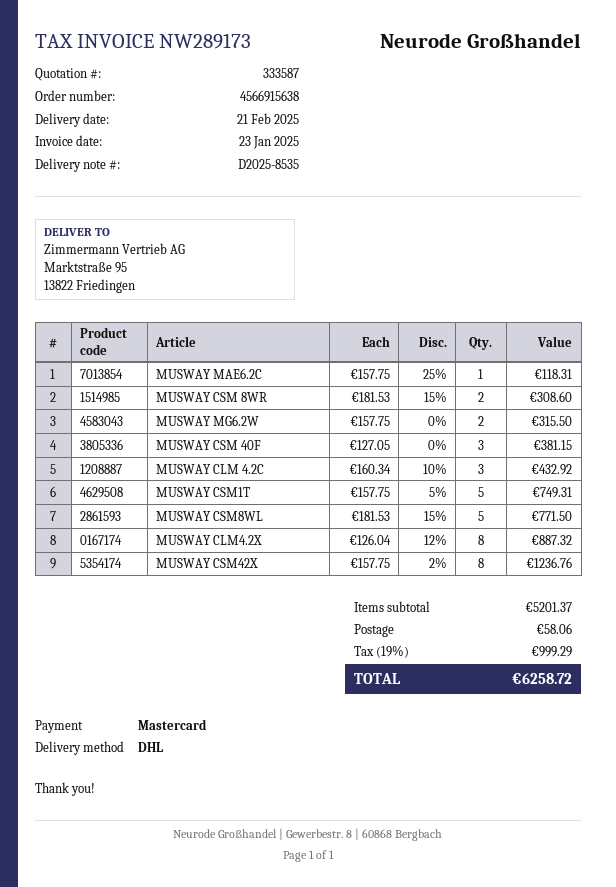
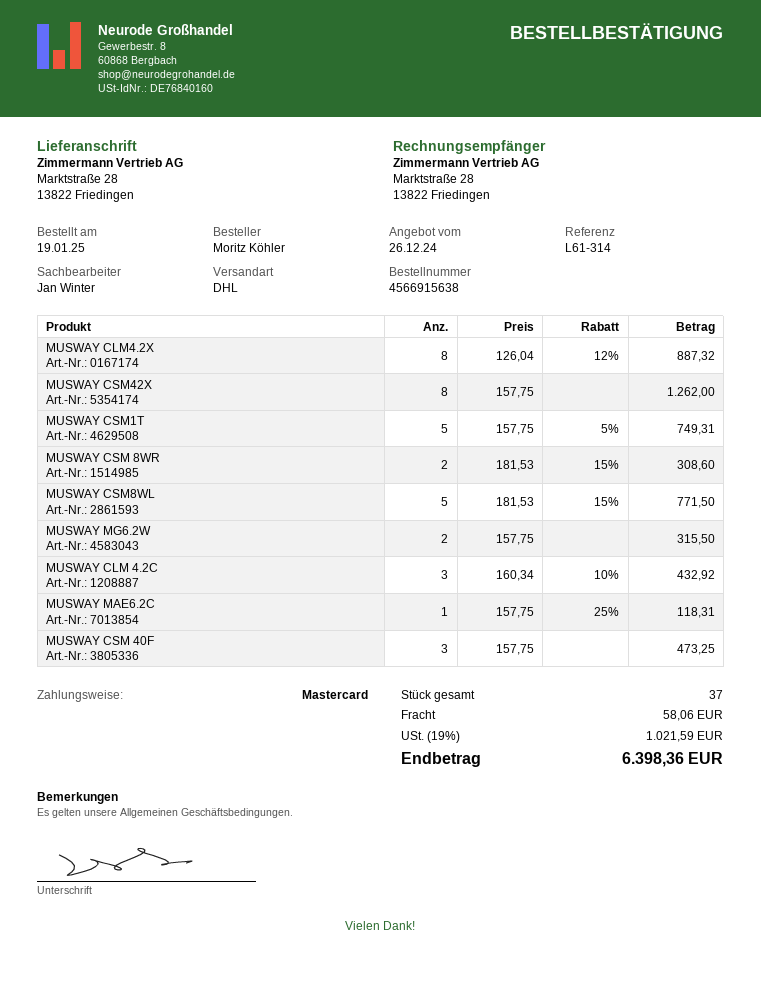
ship to: Marktstraße 95, 13822 Friedingen -> Marktstraße 28, 13822 Friedingen
MUSWAY CSM 40F: 3 x 127.05 = 381.15 -> 3 x 157.75 = 473.25
MUSWAY CSM42X: 8 x 157.75 - 2% = 1236.76 -> 8 x 157.75 = 1262.00
tax: 19% = 999.29 -> 19% = 1021.59
total: 6258.72 -> 6398.36

